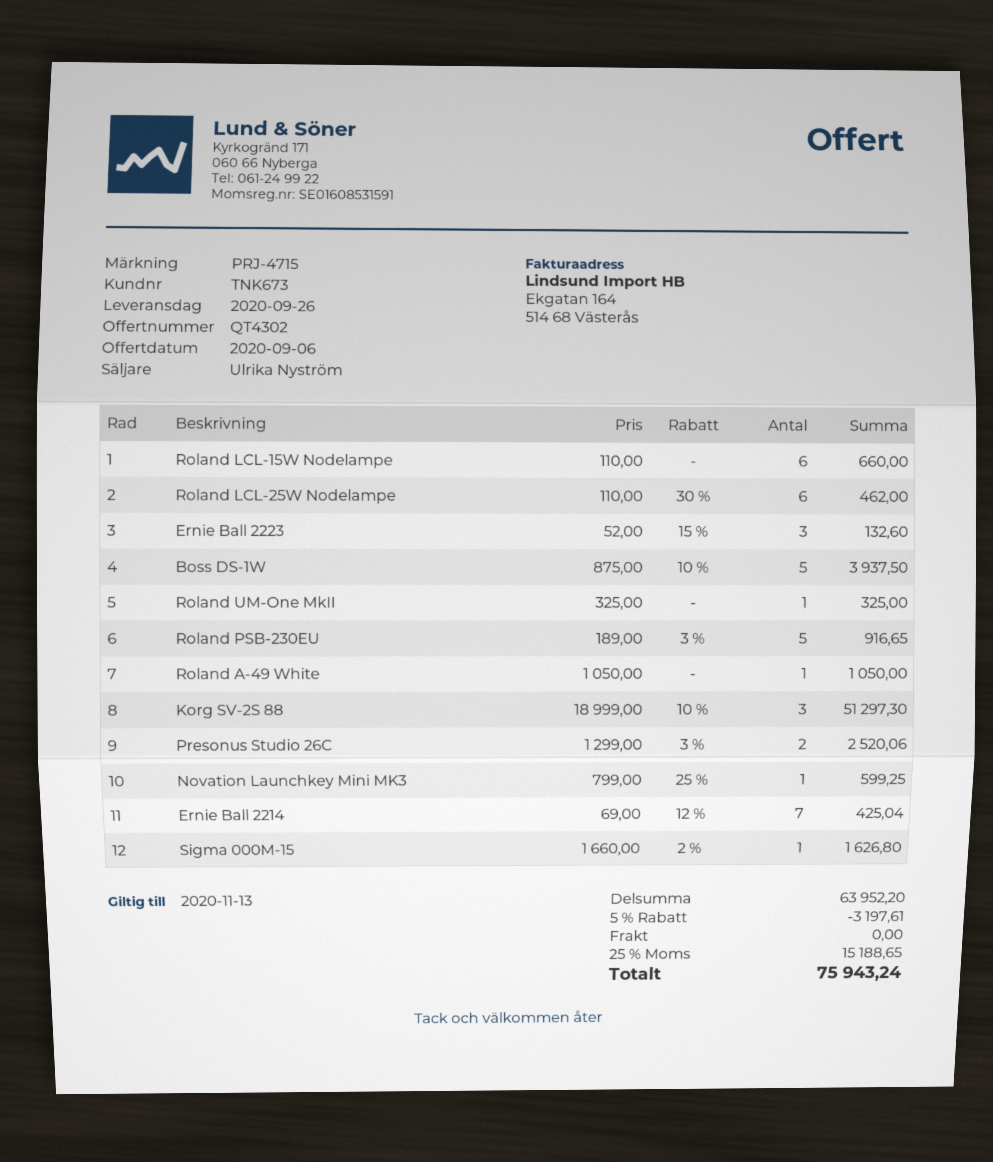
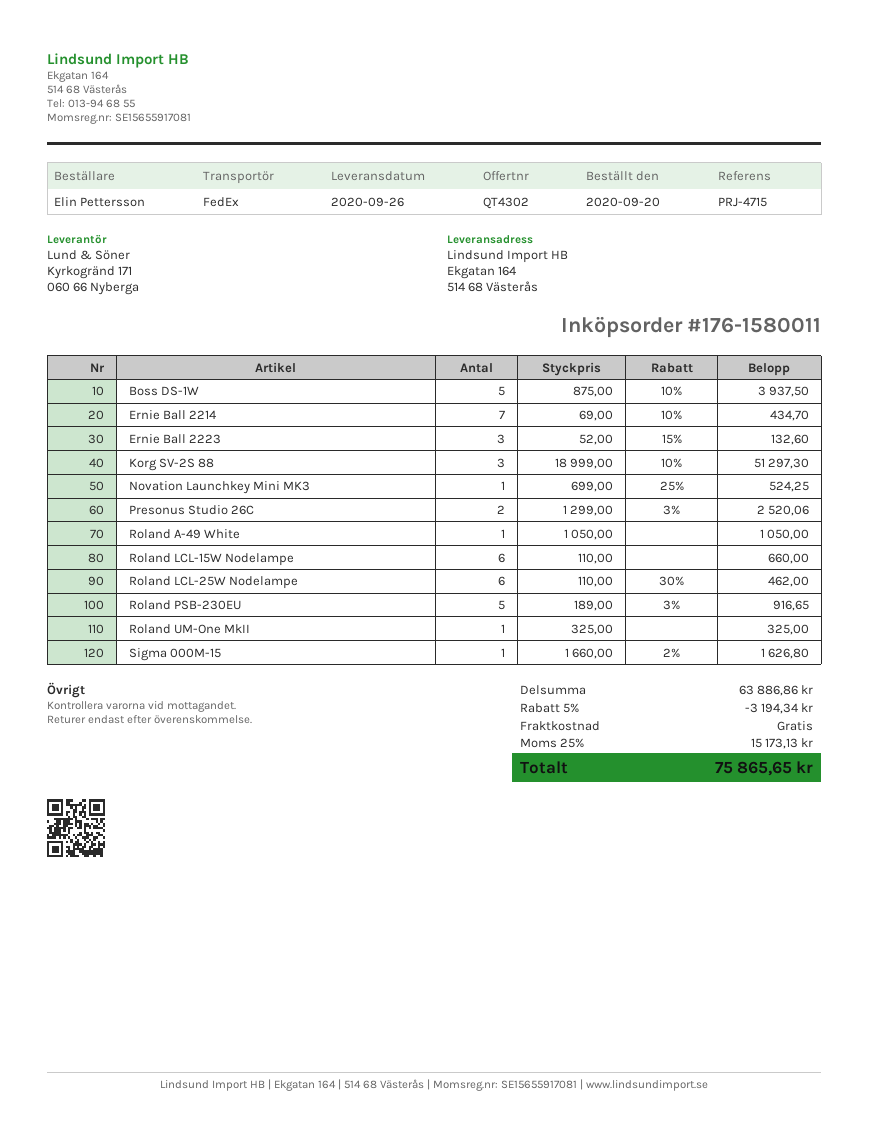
Novation Launchkey Mini MK3: 1 x 799.00 - 25% = 599.25 -> 1 x 699.00 - 25% = 524.25
Ernie Ball 2214: 7 x 69.00 - 12% = 425.04 -> 7 x 69.00 - 10% = 434.70
subtotal: 63952.20 -> 63886.86
discount: 5% = 3197.61 -> 5% = 3194.34
tax: 25% = 15188.65 -> 25% = 15173.13
total: 75943.24 -> 75865.65

